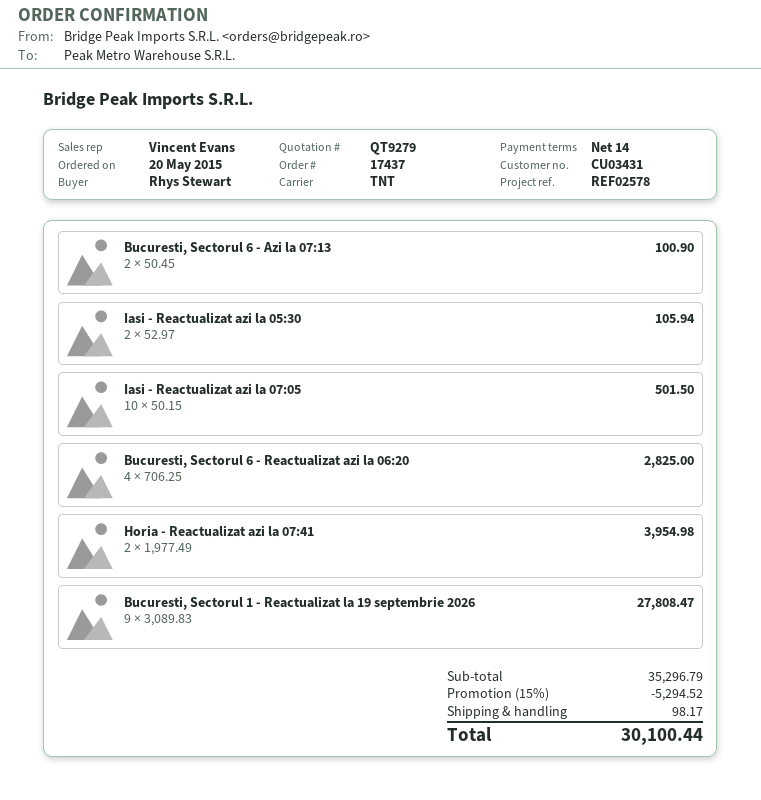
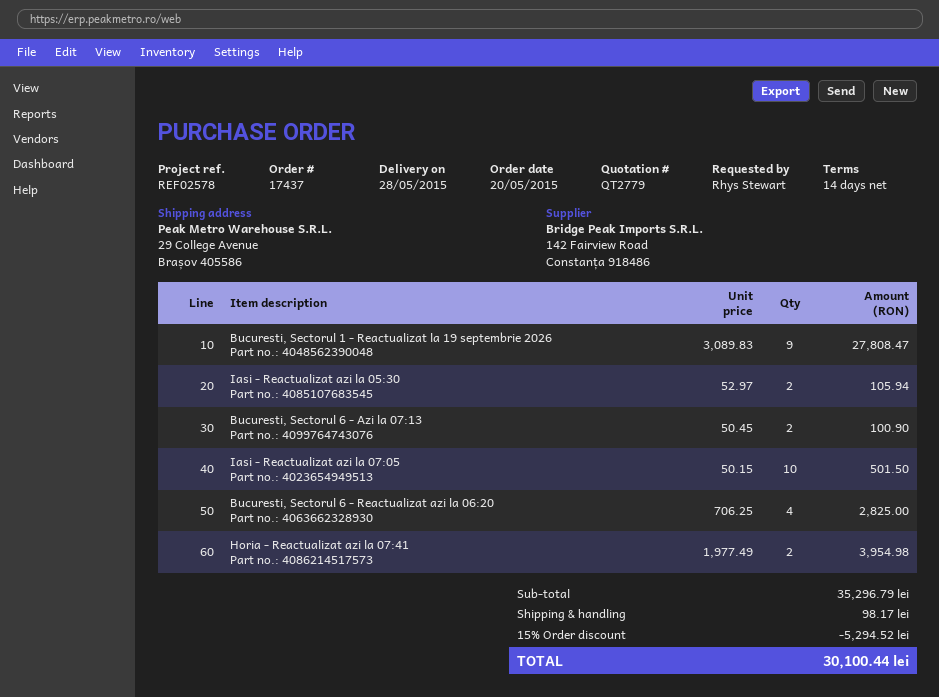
quote number: QT9279 -> QT2779

